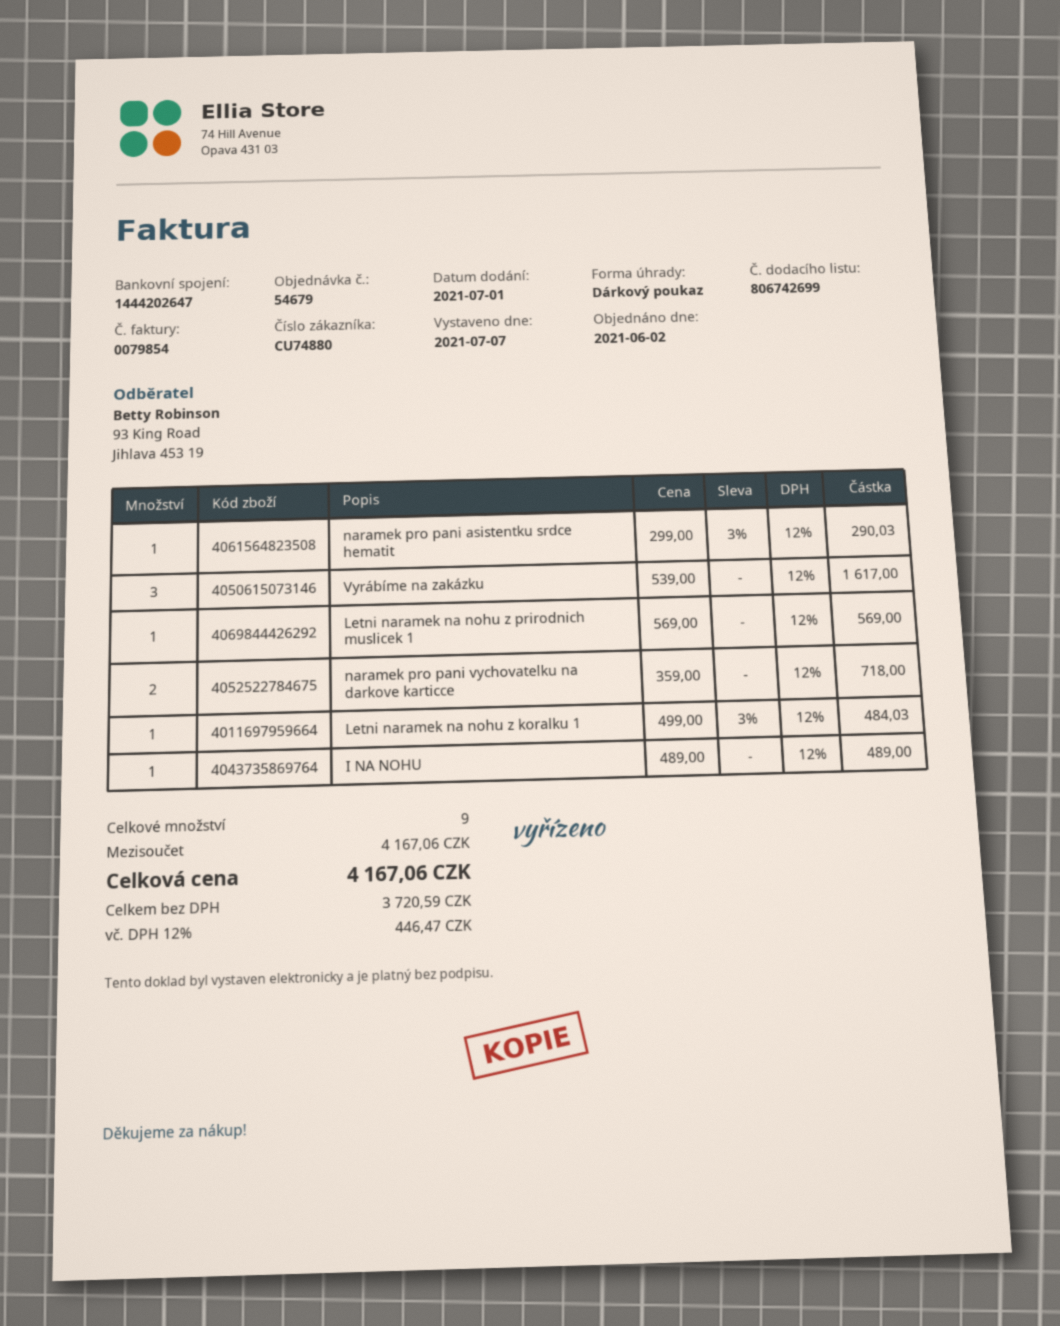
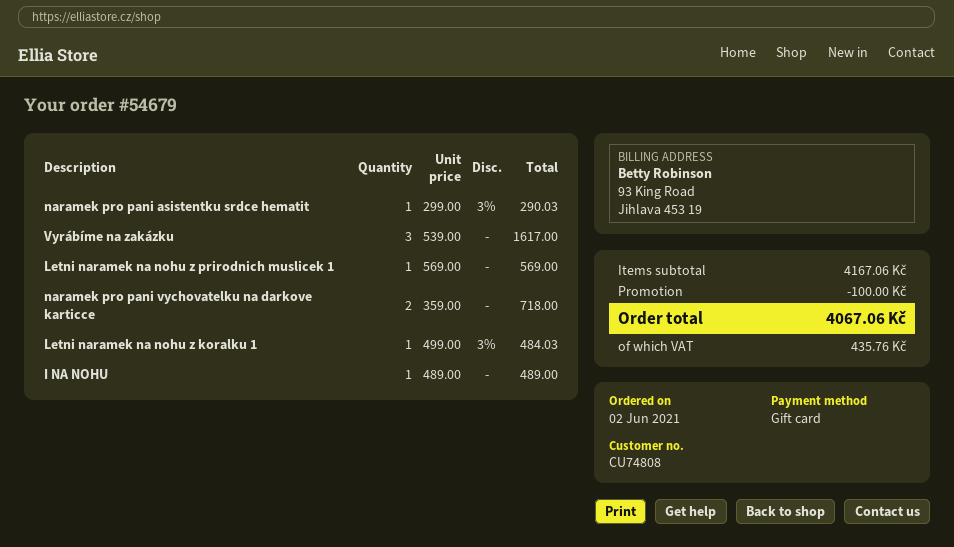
customer number: CU74880 -> CU74808
discount: none -> 100.00
tax: 446.47 -> 435.76
total: 4167.06 -> 4067.06

